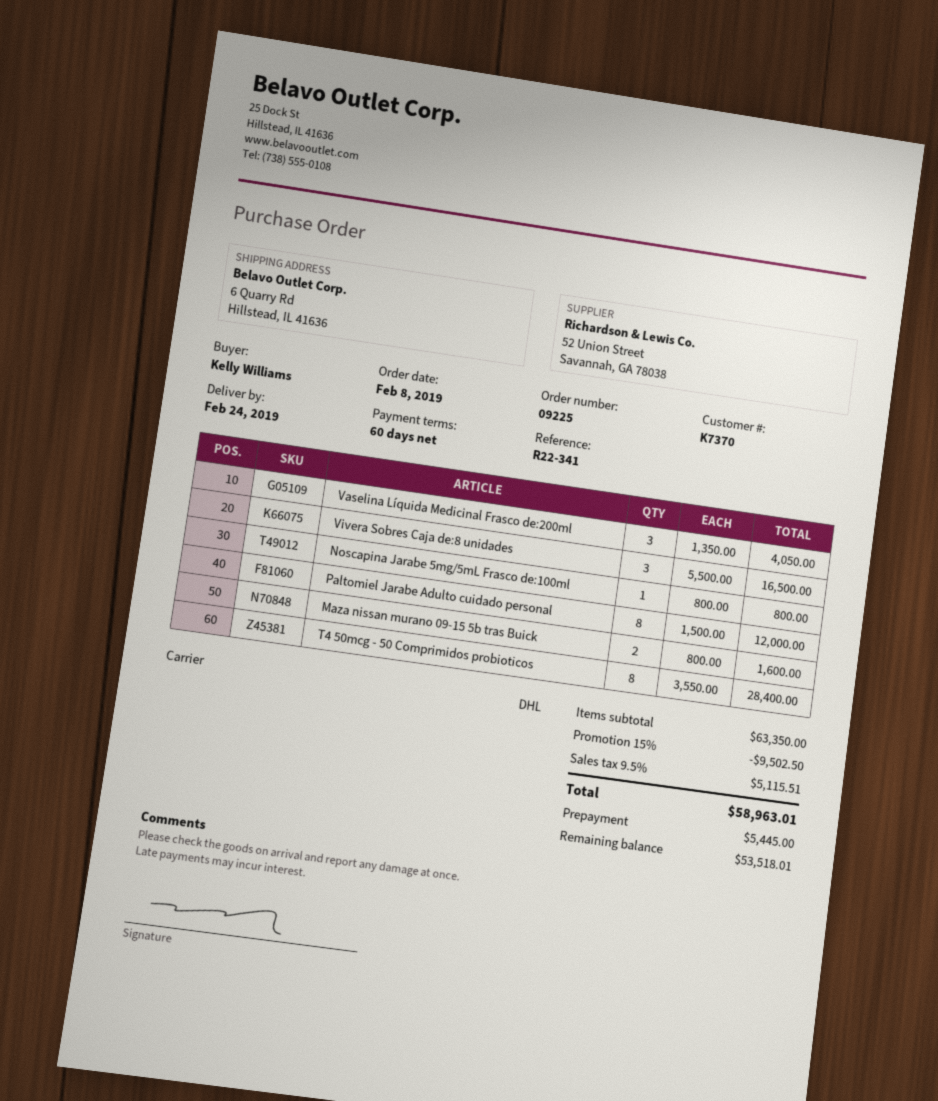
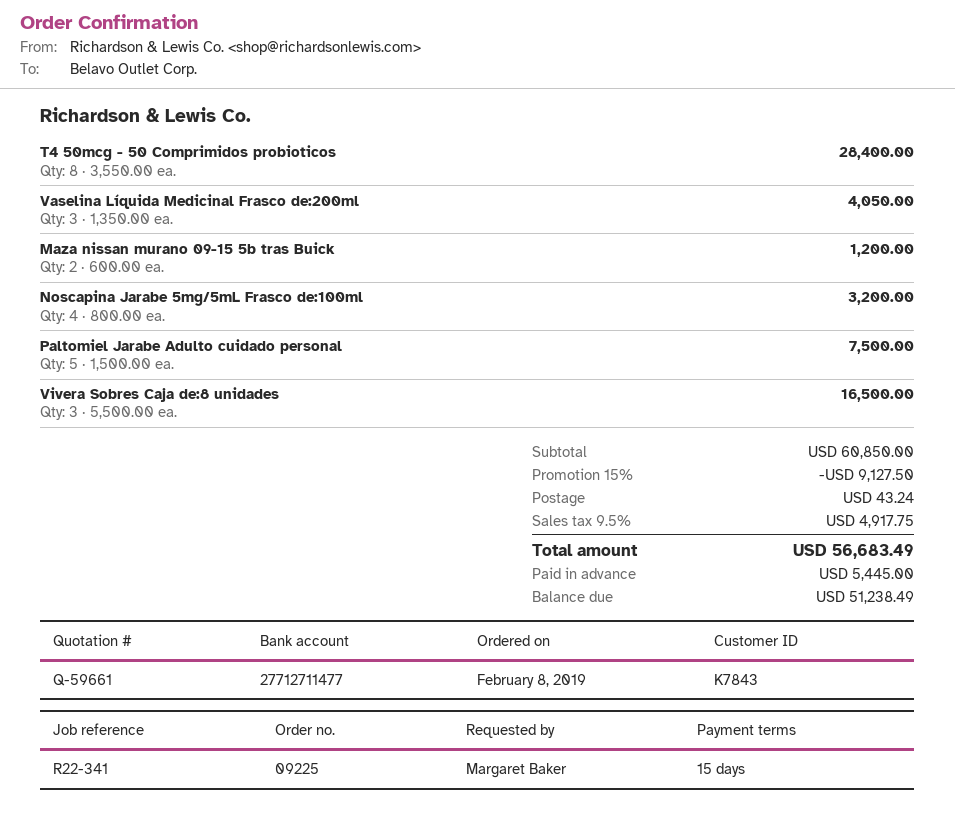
payment terms: 60 days -> 15 days
customer number: K7370 -> K7843
ordered by: Kelly Williams -> Margaret Baker
Noscapina Jarabe 5mg/5mL Frasco de:100ml: 1 x 800.00 = 800.00 -> 4 x 800.00 = 3200.00
Paltomiel Jarabe Adulto cuidado personal: 8 x 1500.00 = 12000.00 -> 5 x 1500.00 = 7500.00
Maza nissan murano 09-15 5b tras Buick: 2 x 800.00 = 1600.00 -> 2 x 600.00 = 1200.00
subtotal: 63350.00 -> 60850.00
discount: 15% = 9502.50 -> 15% = 9127.50
shipping: none -> 43.24
tax: 9.5% = 5115.51 -> 9.5% = 4917.75
total: 58963.01 -> 56683.49
balance: 53518.01 -> 51238.49

